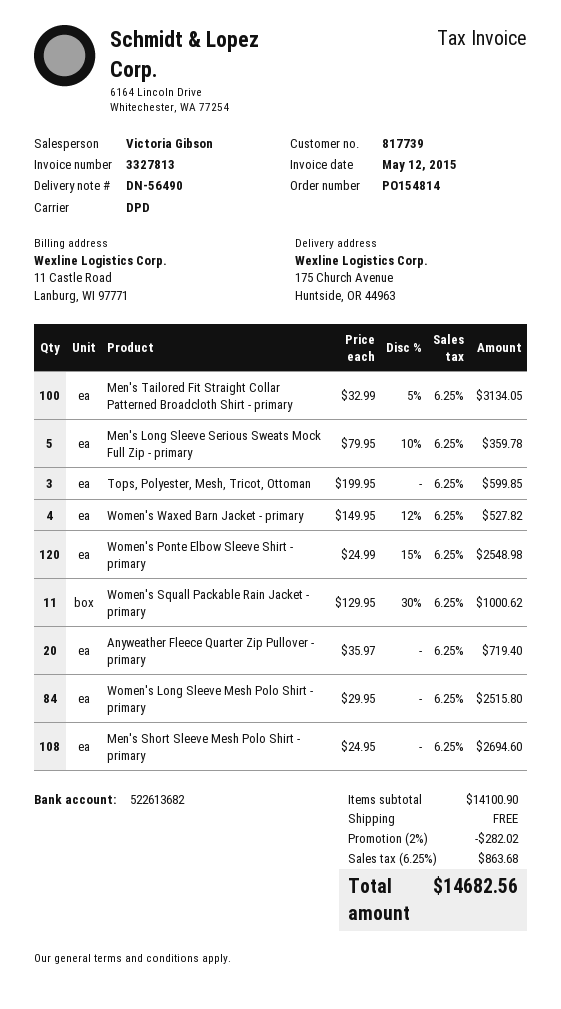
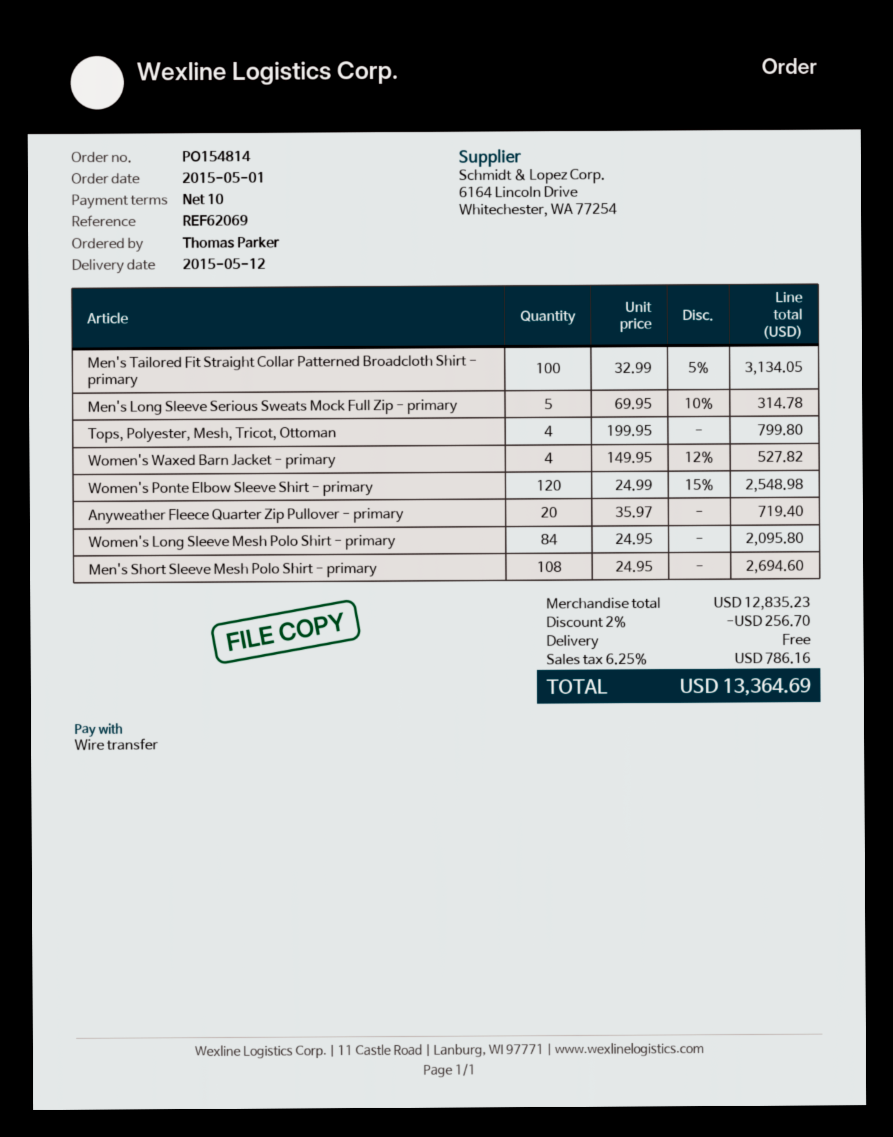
Men's Long Sleeve Serious Sweats Mock Full Zip - primary: 5 x 79.95 - 10% = 359.78 -> 5 x 69.95 - 10% = 314.78
Tops, Polyester, Mesh, Tricot, Ottoman: 3 x 199.95 = 599.85 -> 4 x 199.95 = 799.80
Women's Squall Packable Rain Jacket - primary: 11 x 129.95 - 30% = 1000.62 -> none
Women's Long Sleeve Mesh Polo Shirt - primary: 84 x 29.95 = 2515.80 -> 84 x 24.95 = 2095.80
subtotal: 14100.90 -> 12835.23
discount: 2% = 282.02 -> 2% = 256.70
tax: 6.25% = 863.68 -> 6.25% = 786.16
total: 14682.56 -> 13364.69

